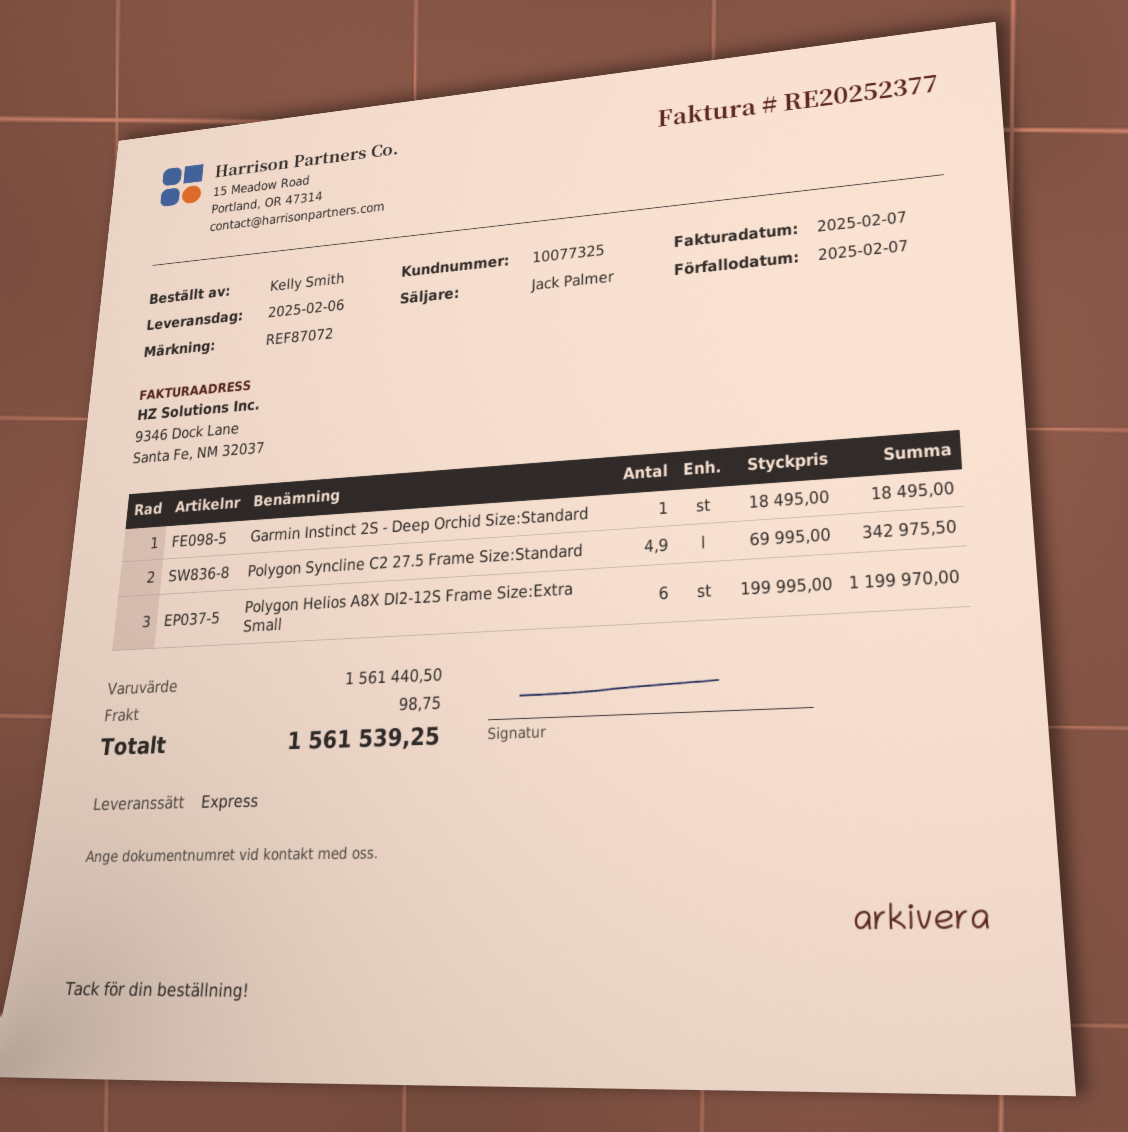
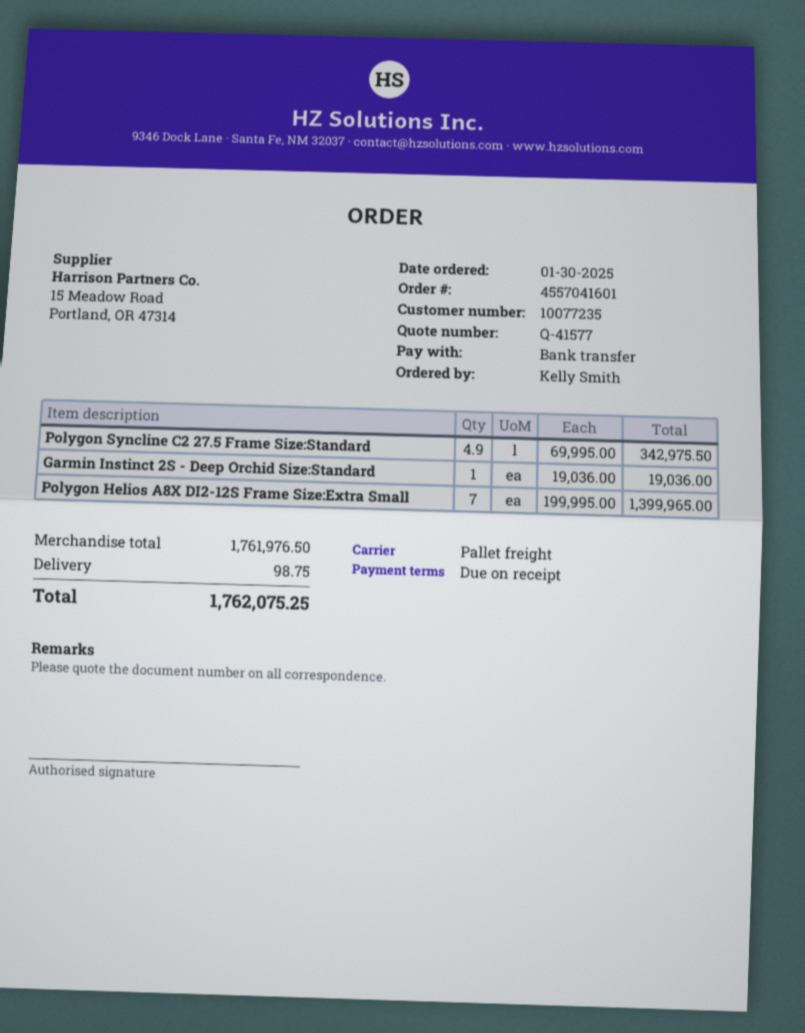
customer number: 10077325 -> 10077235
shipping method: express -> pallet freight
Garmin Instinct 2S - Deep Orchid Size:Standard: 1 x 18495.00 = 18495.00 -> 1 x 19036.00 = 19036.00
Polygon Helios A8X DI2-12S Frame Size:Extra Small: 6 x 199995.00 = 1199970.00 -> 7 x 199995.00 = 1399965.00
subtotal: 1561440.50 -> 1761976.50
total: 1561539.25 -> 1762075.25

